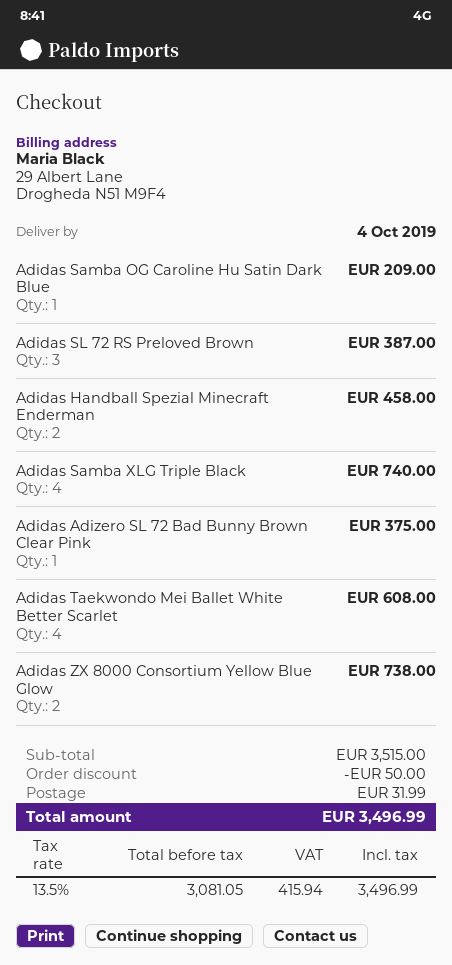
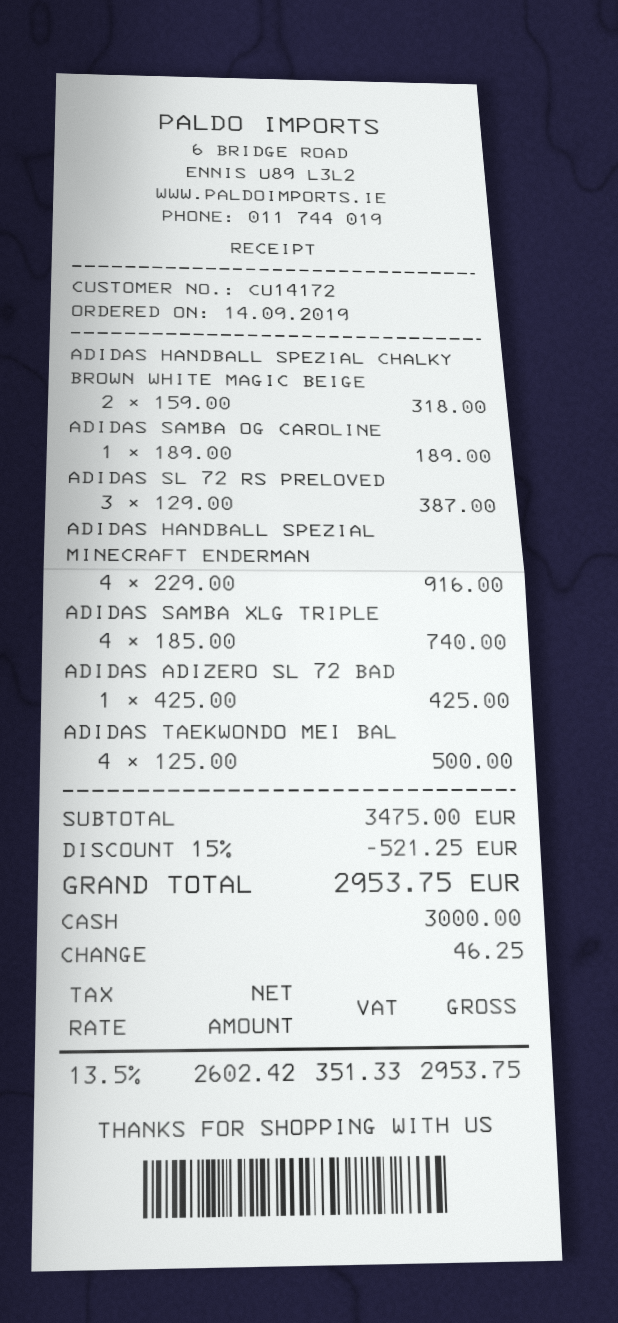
Adidas Samba OG Caroline Hu Satin Dark Blue: 1 for 209.00 -> 1 for 189.00
Adidas Handball Spezial Minecraft Enderman: 2 for 458.00 -> 4 for 916.00
Adidas Adizero SL 72 Bad Bunny Brown Clear Pink: 1 for 375.00 -> 1 for 425.00
Adidas Taekwondo Mei Ballet White Better Scarlet: 4 for 608.00 -> 4 for 500.00
Adidas ZX 8000 Consortium Yellow Blue Glow: 2 for 738.00 -> none
ADIDAS HANDBALL SPEZIAL CHALKY BROWN WHITE MAGIC BEIGE: none -> 2 for 318.00
subtotal: 3515.00 -> 3475.00
discount: 50.00 -> 521.25
shipping: 31.99 -> none
net: 3081.05 -> 2602.42
tax: 13.5% = 415.94 -> 13.5% = 351.33
total: 3496.99 -> 2953.75

